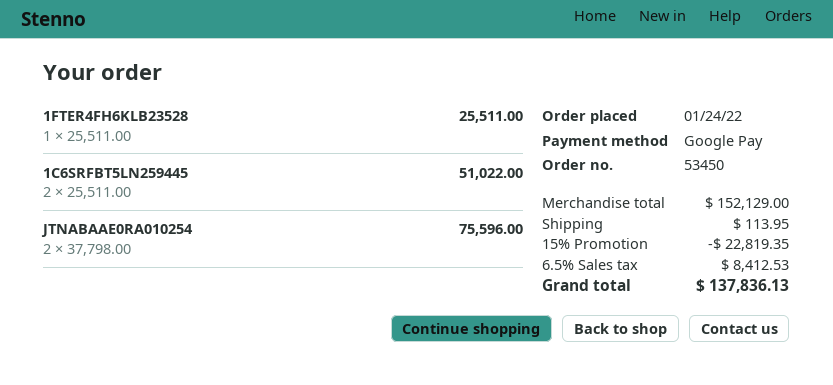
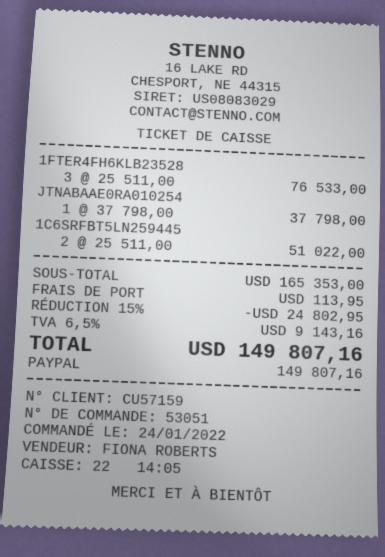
order number: 53450 -> 53051
payment method: Google Pay -> PayPal
1FTER4FH6KLB23528: 1 x 25511.00 = 25511.00 -> 3 x 25511.00 = 76533.00
JTNABAAE0RA010254: 2 x 37798.00 = 75596.00 -> 1 x 37798.00 = 37798.00
subtotal: 152129.00 -> 165353.00
discount: 15% = 22819.35 -> 15% = 24802.95
tax: 6.5% = 8412.53 -> 6.5% = 9143.16
total: 137836.13 -> 149807.16

